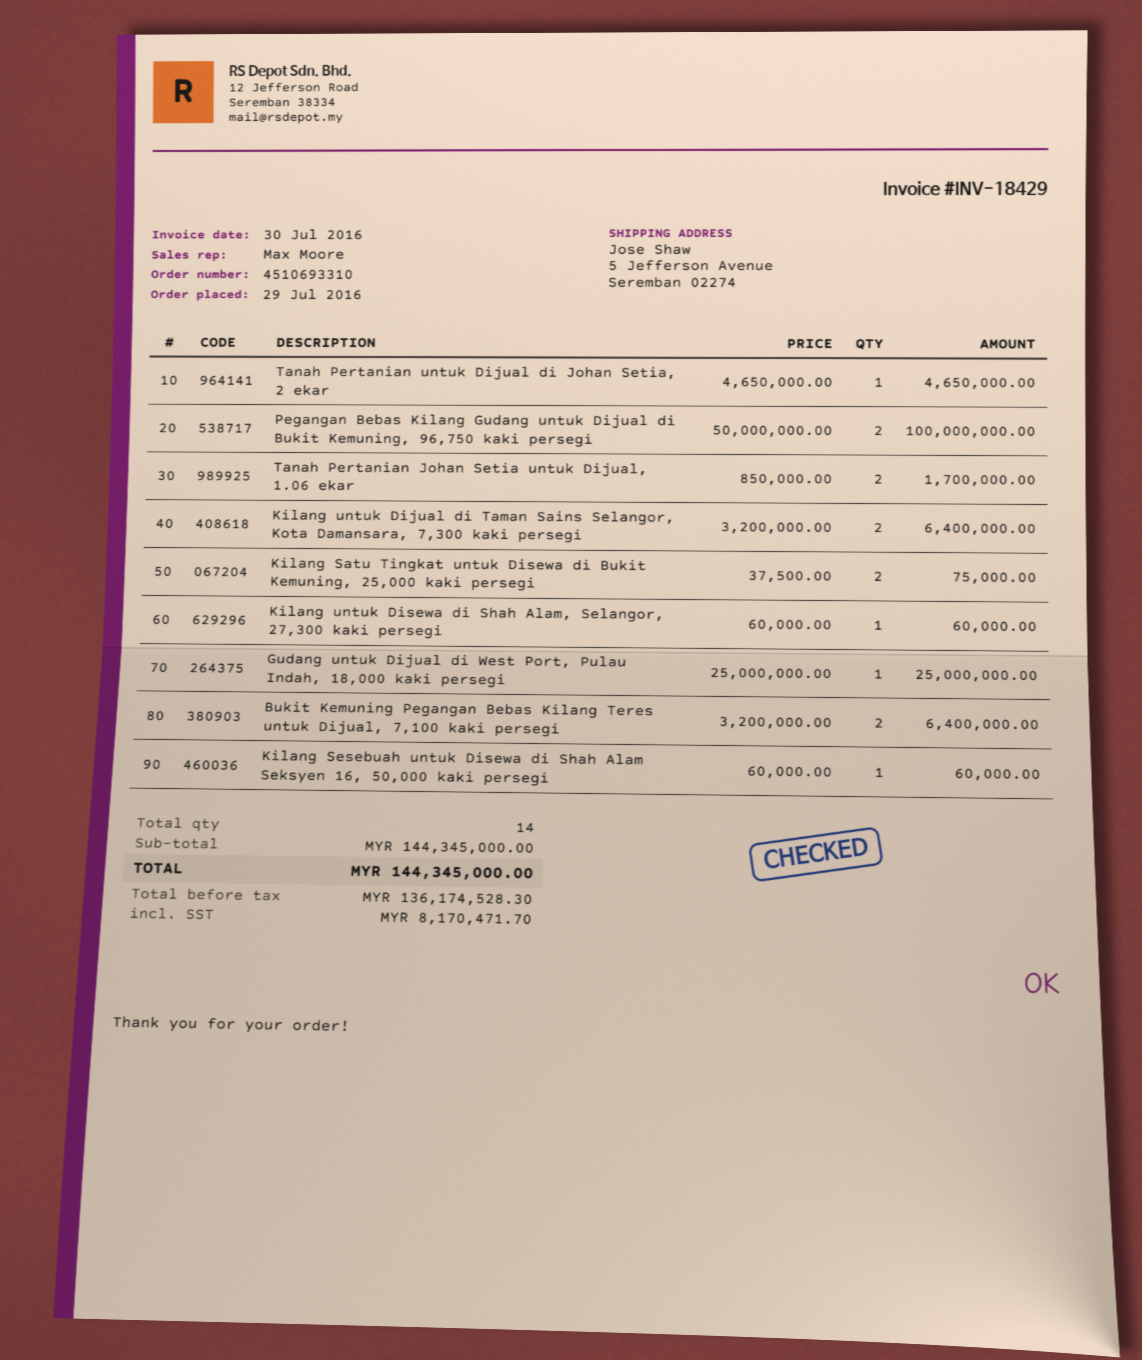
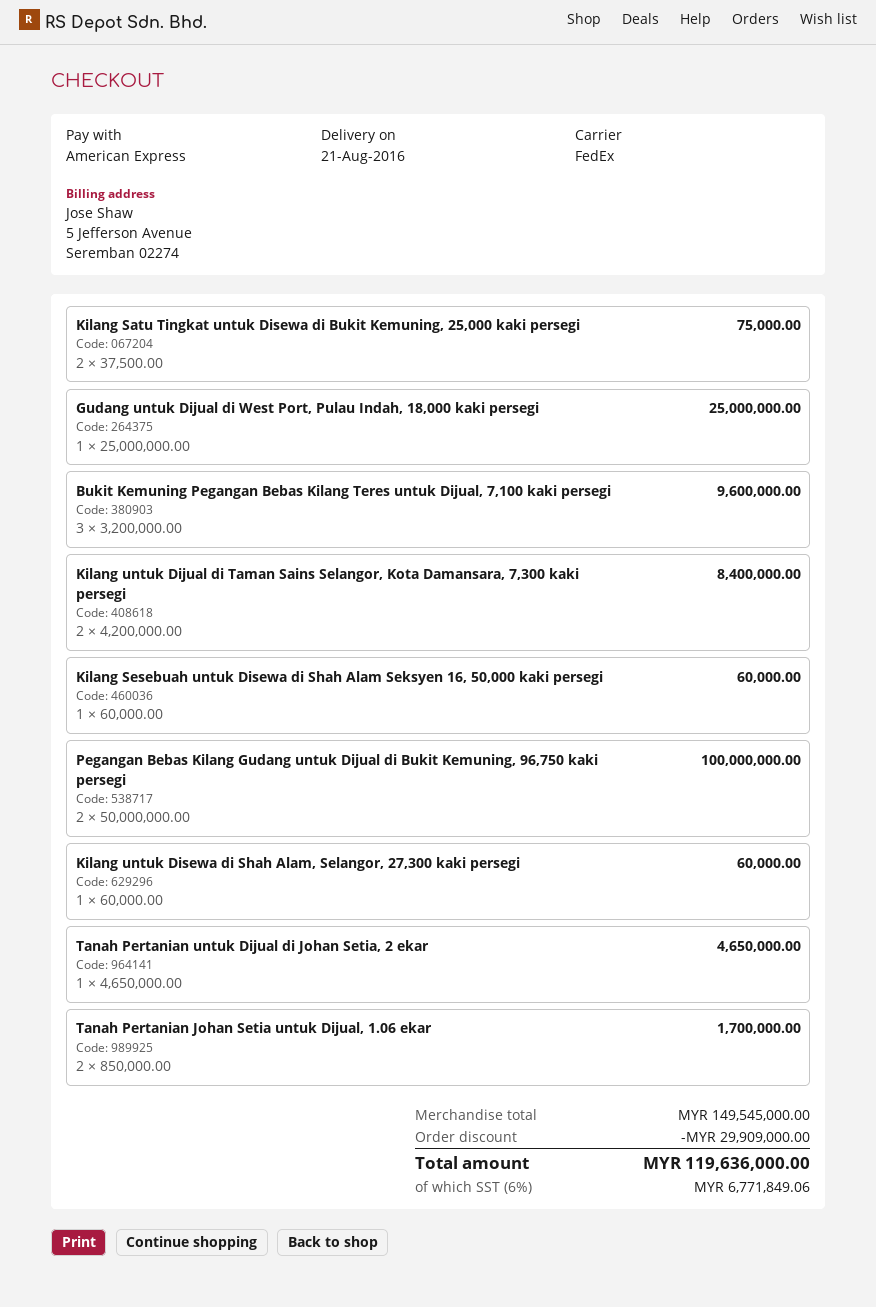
Kilang untuk Dijual di Taman Sains Selangor, Kota Damansara, 7,300 kaki persegi: 2 x 3200000.00 = 6400000.00 -> 2 x 4200000.00 = 8400000.00
Bukit Kemuning Pegangan Bebas Kilang Teres untuk Dijual, 7,100 kaki persegi: 2 x 3200000.00 = 6400000.00 -> 3 x 3200000.00 = 9600000.00
subtotal: 144345000.00 -> 149545000.00
discount: none -> 29909000.00
tax: 8170471.70 -> 6771849.06
total: 144345000.00 -> 119636000.00

